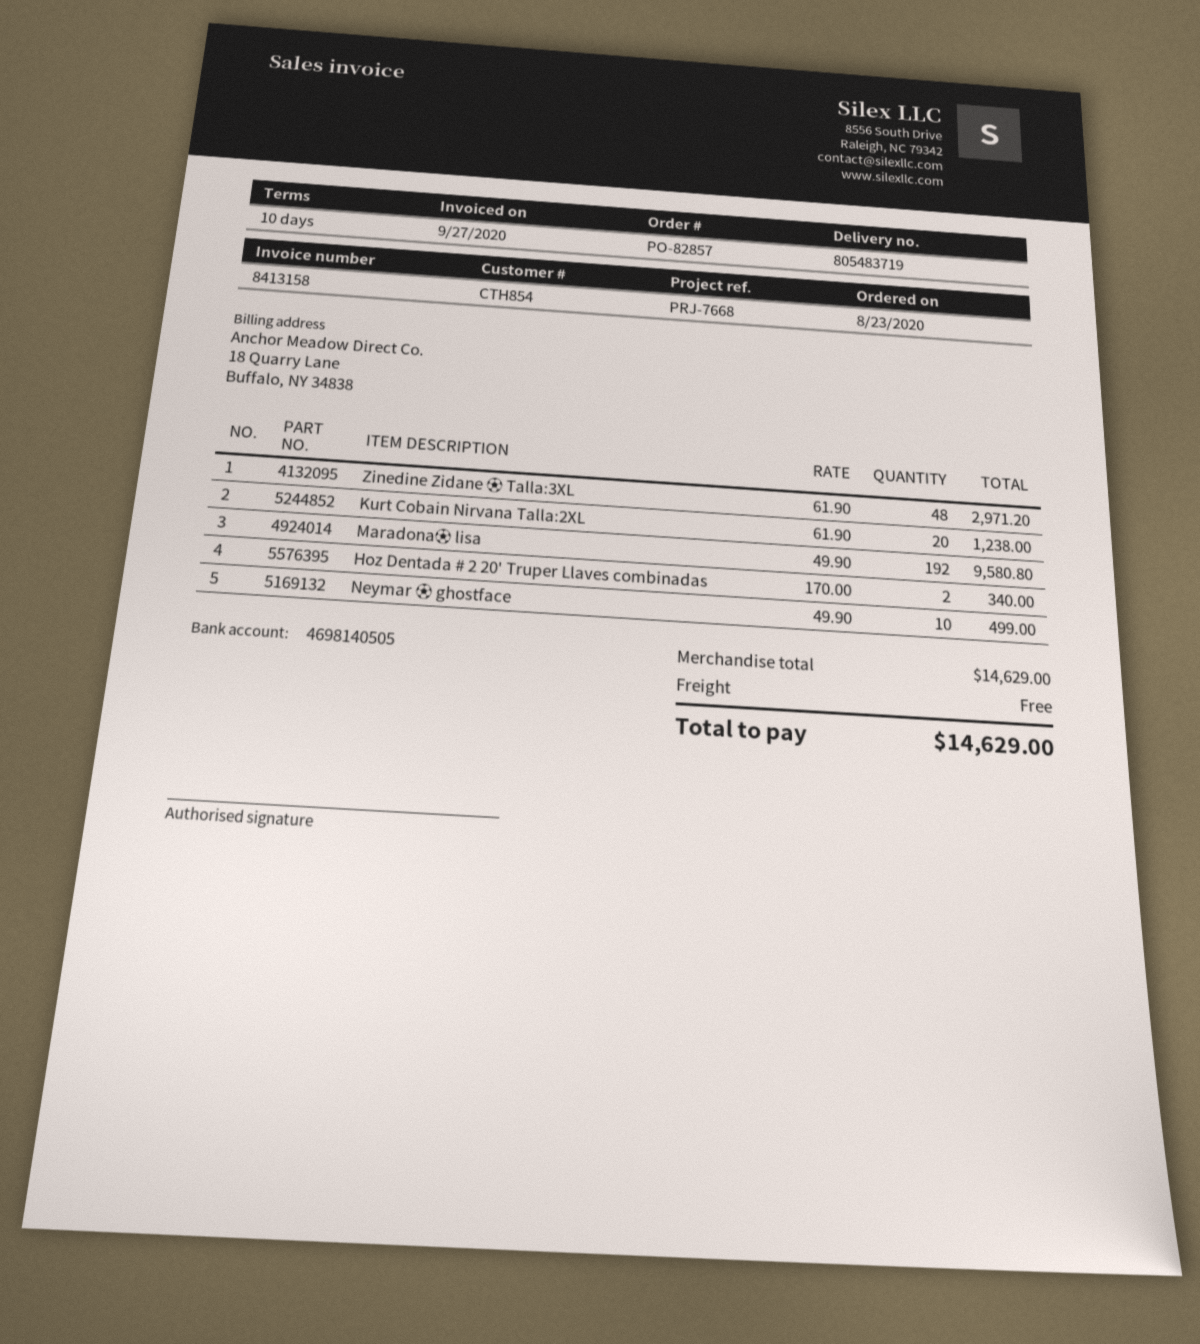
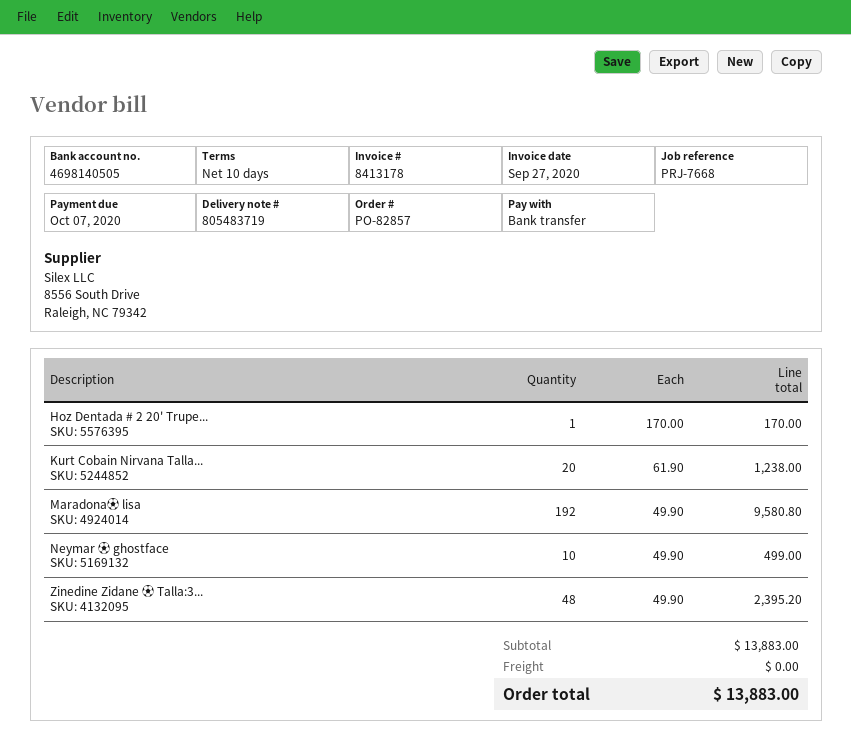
invoice number: 8413158 -> 8413178
Zinedine Zidane ⚽ Talla:3XL: 48 x 61.90 = 2971.20 -> 48 x 49.90 = 2395.20
Hoz Dentada # 2 20' Truper Llaves combinadas: 2 x 170.00 = 340.00 -> 1 x 170.00 = 170.00
subtotal: 14629.00 -> 13883.00
total: 14629.00 -> 13883.00

